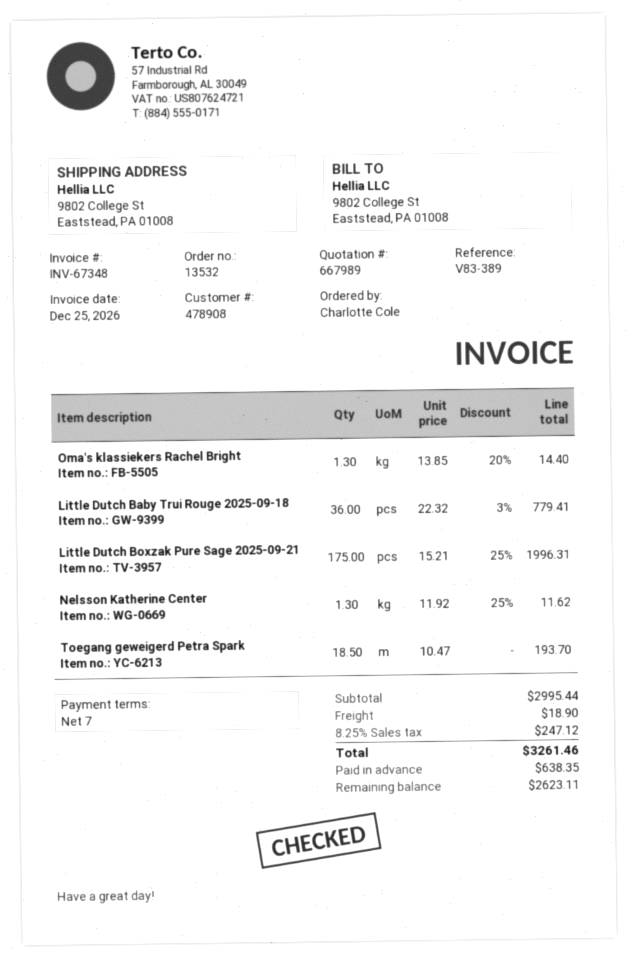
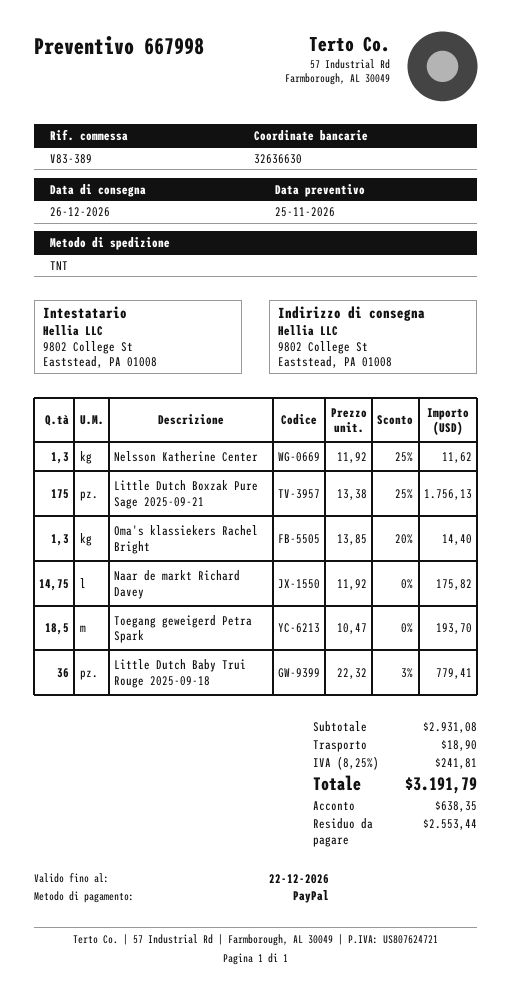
quote number: 667989 -> 667998
Little Dutch Boxzak Pure Sage 2025-09-21: 175 x 15.21 - 25% = 1996.31 -> 175 x 13.38 - 25% = 1756.13
Naar de markt Richard Davey: none -> 14.75 x 11.92 = 175.82
subtotal: 2995.44 -> 2931.08
tax: 8.25% = 247.12 -> 8.25% = 241.81
total: 3261.46 -> 3191.79
balance: 2623.11 -> 2553.44

